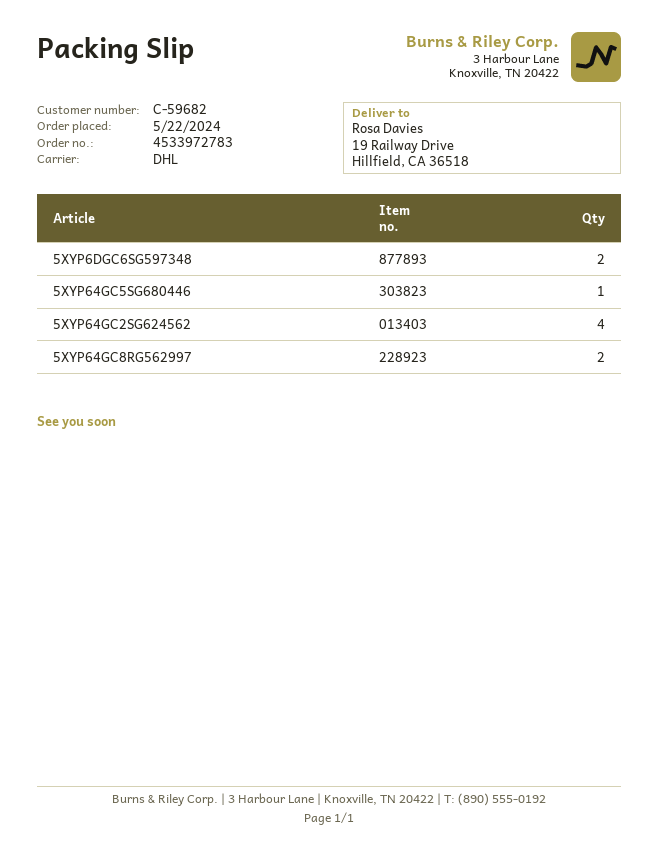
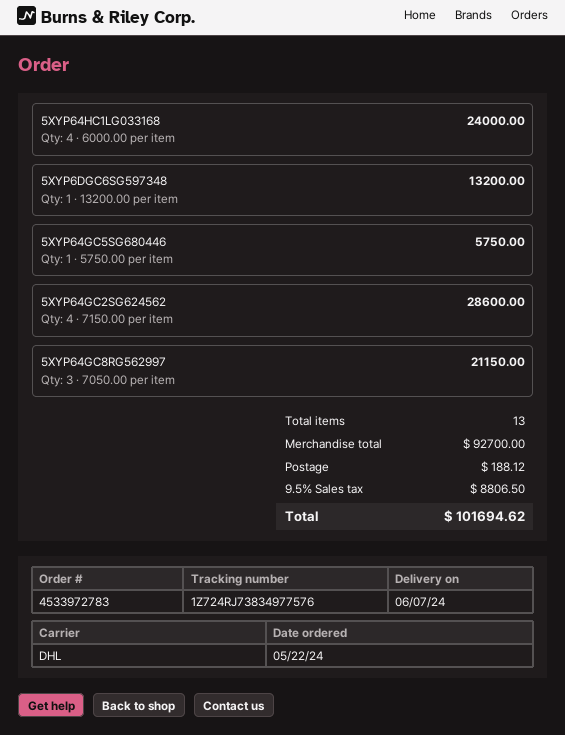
5XYP6DGC6SG597348: 2 -> 1
5XYP64GC8RG562997: 2 -> 3
5XYP64HC1LG033168: none -> 4

